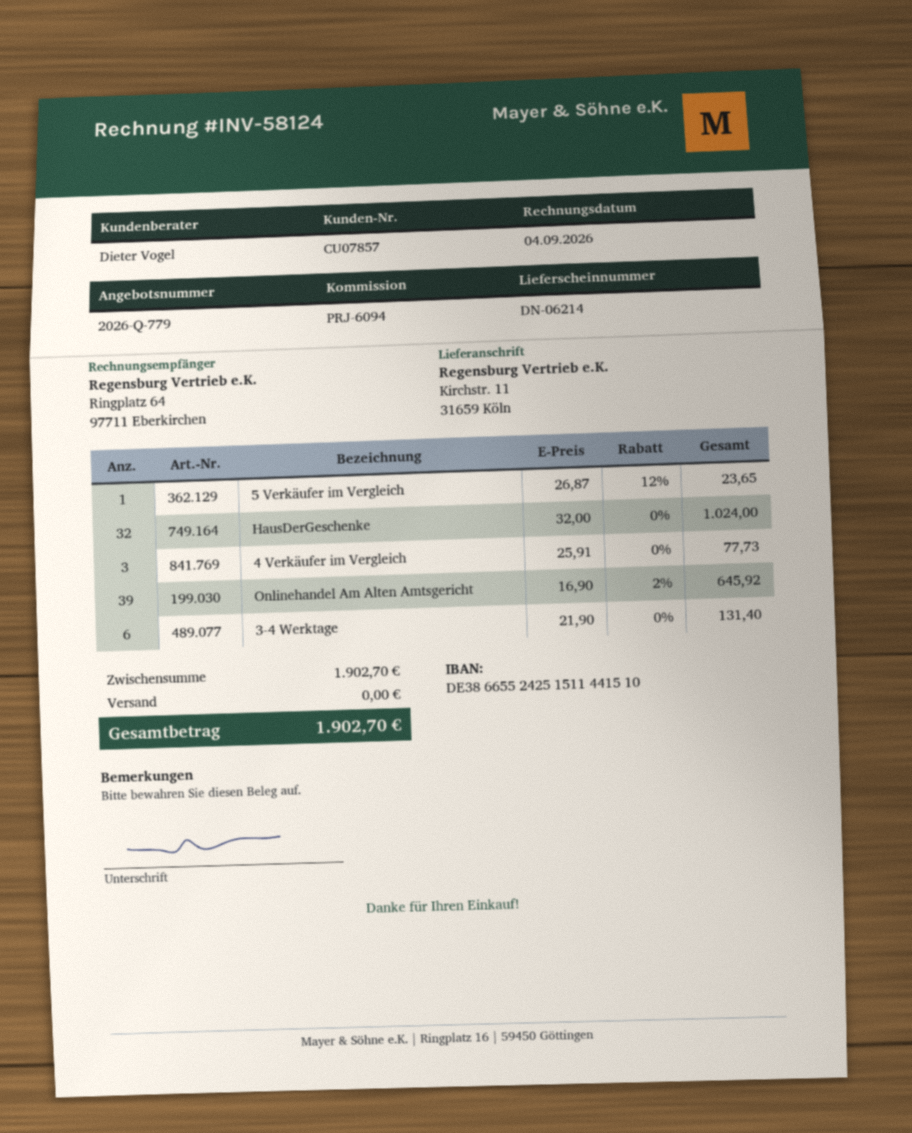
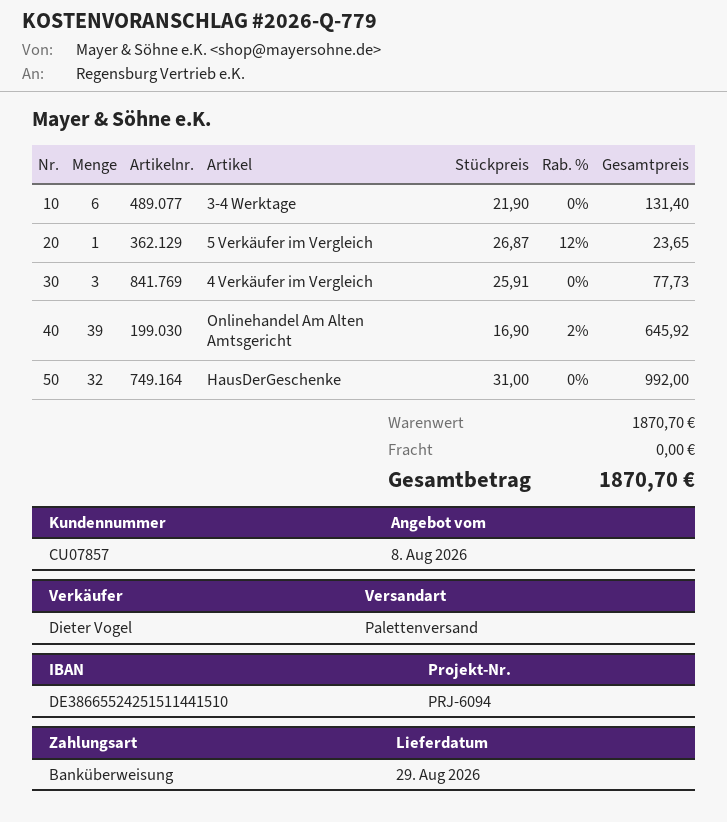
HausDerGeschenke: 32 x 32.00 = 1024.00 -> 32 x 31.00 = 992.00
subtotal: 1902.70 -> 1870.70
total: 1902.70 -> 1870.70

